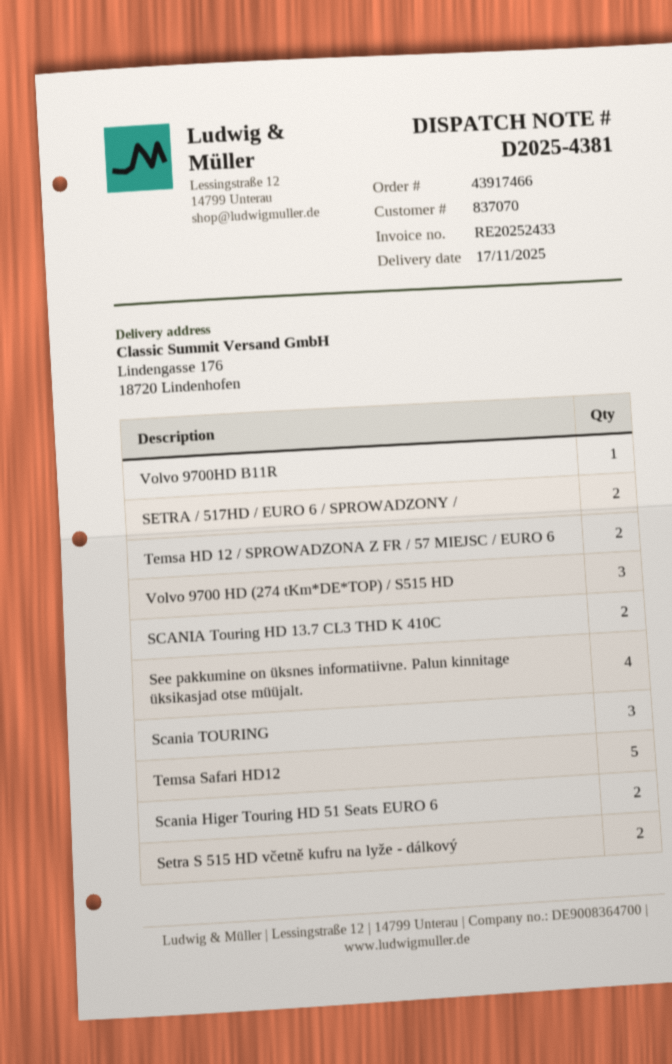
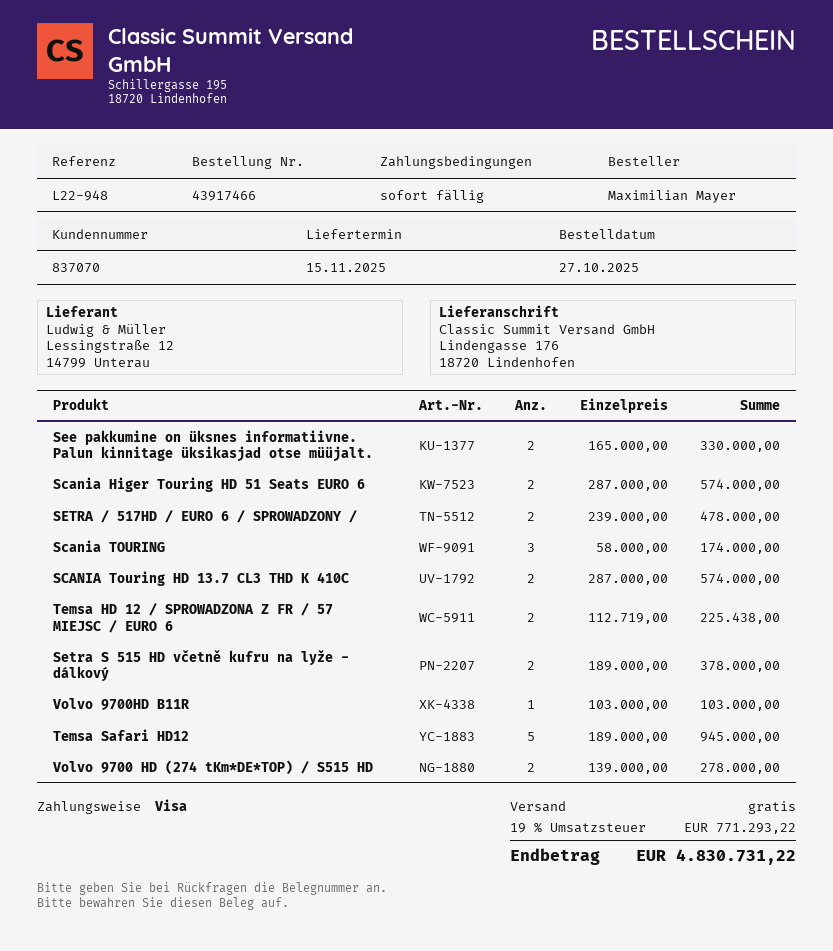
delivery date: 2025-11-17 -> 2025-11-15
Volvo 9700 HD (274 tKm*DE*TOP) / S515 HD: 3 -> 2
See pakkumine on üksnes informatiivne. Palun kinnitage üksikasjad otse müüjalt.: 4 -> 2

